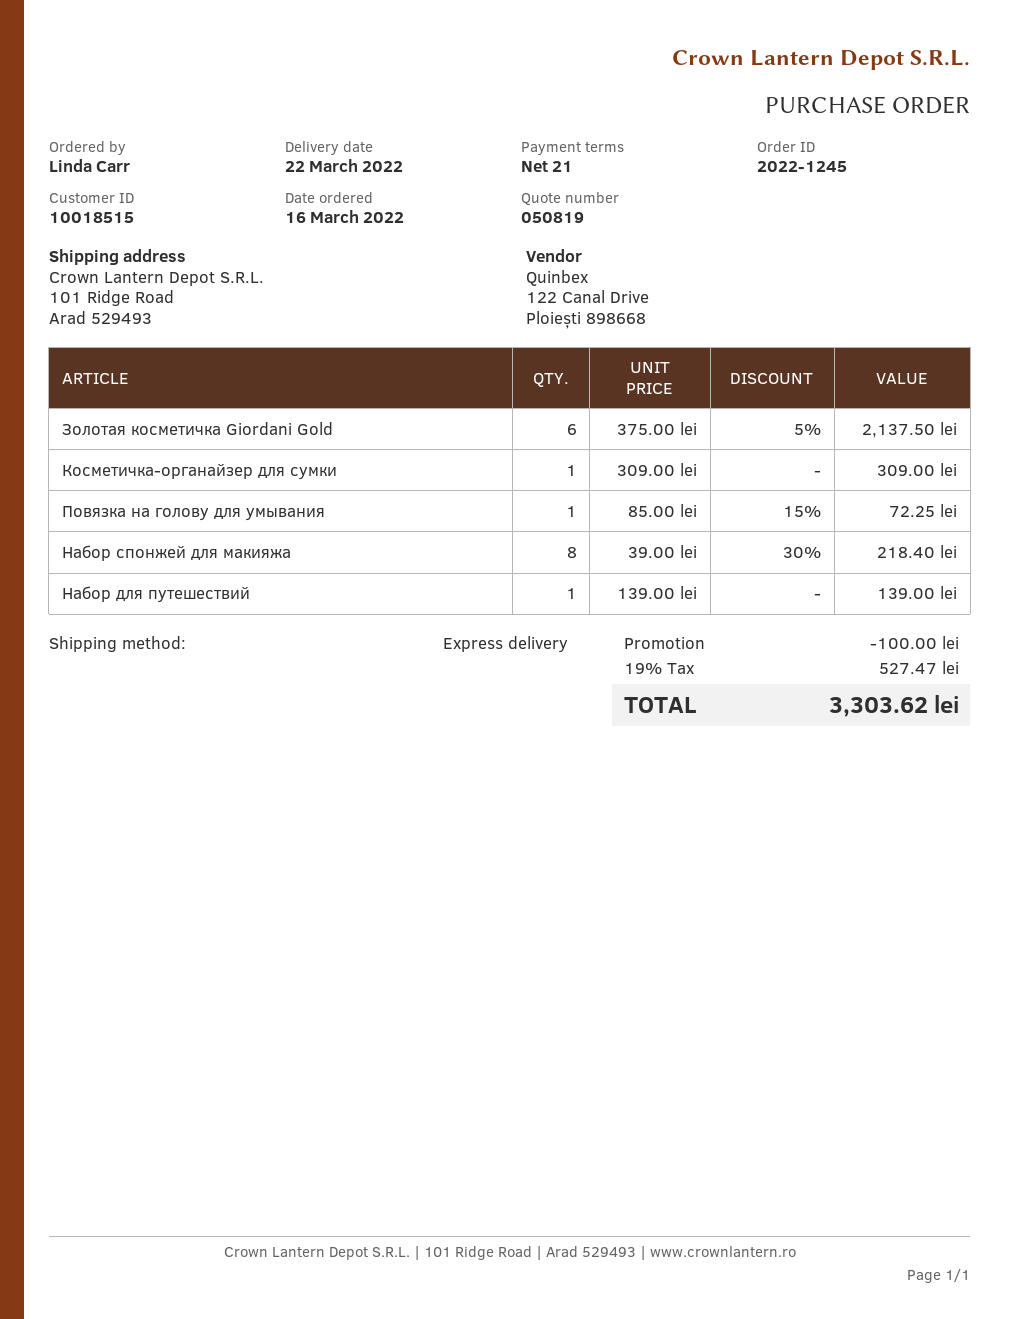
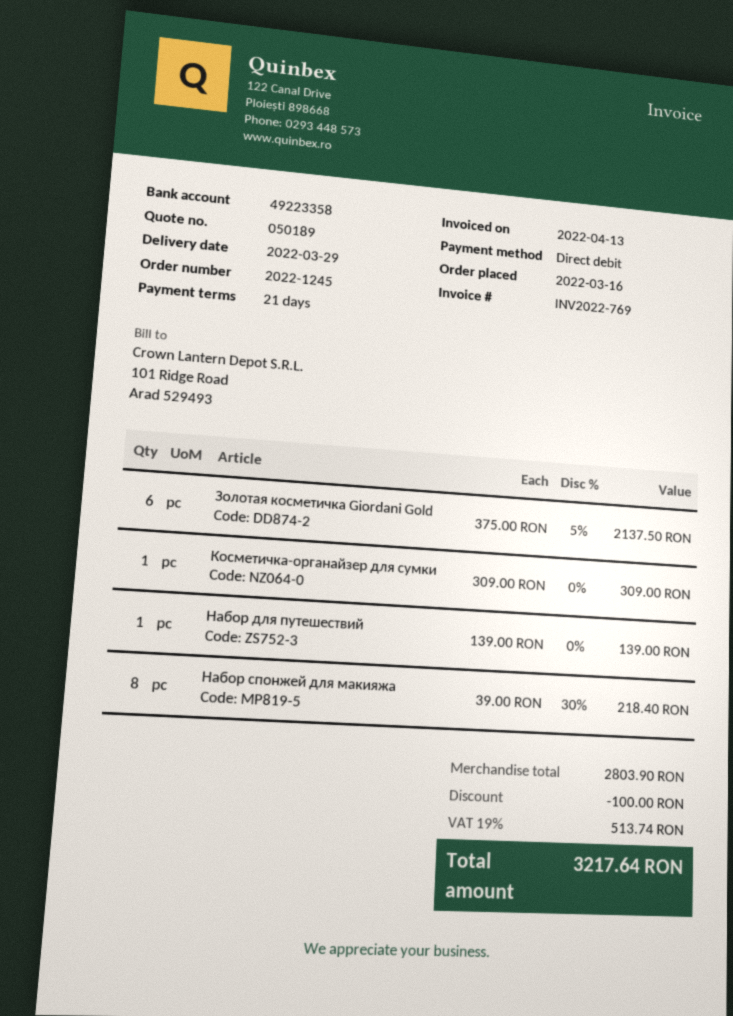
quote number: 050819 -> 050189
delivery date: 2022-03-22 -> 2022-03-29
Повязка на голову для умывания: 1 x 85.00 - 15% = 72.25 -> none
tax: 19% = 527.47 -> 19% = 513.74
total: 3303.62 -> 3217.64

